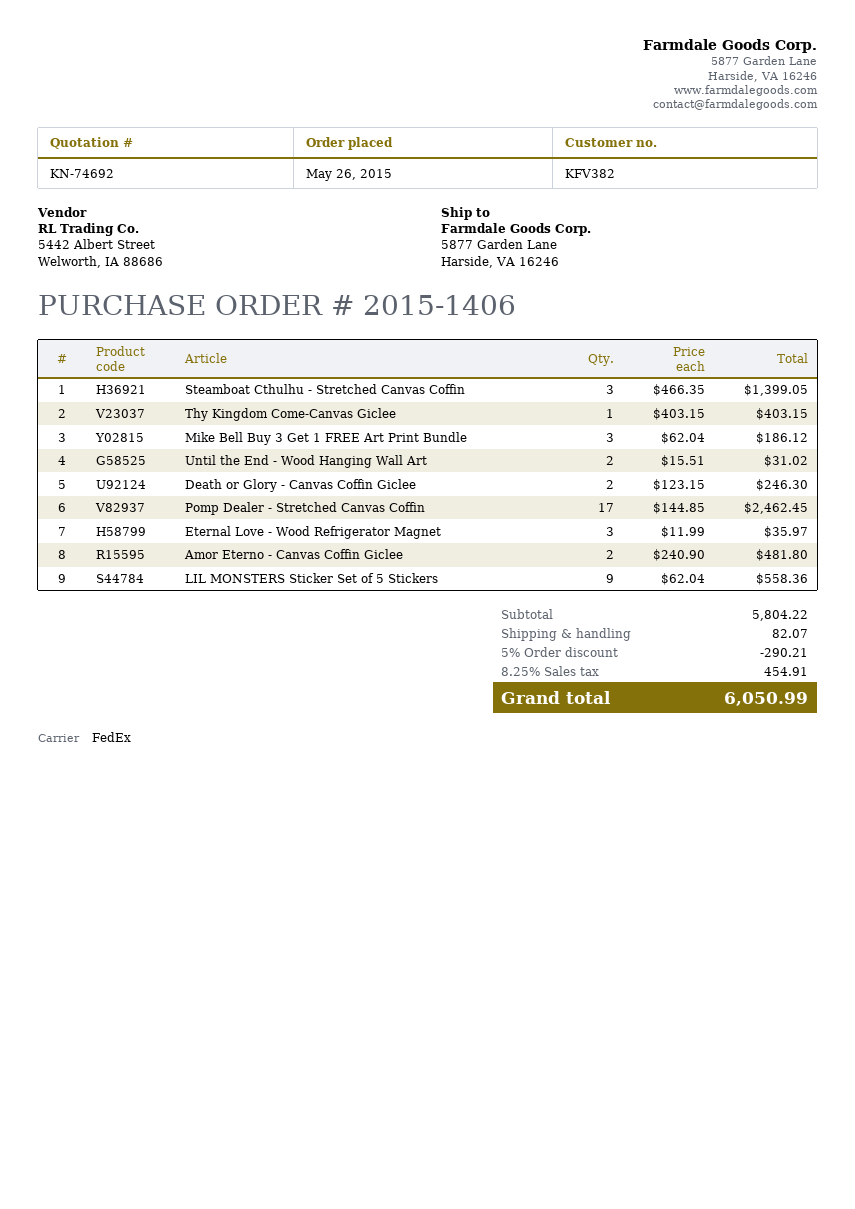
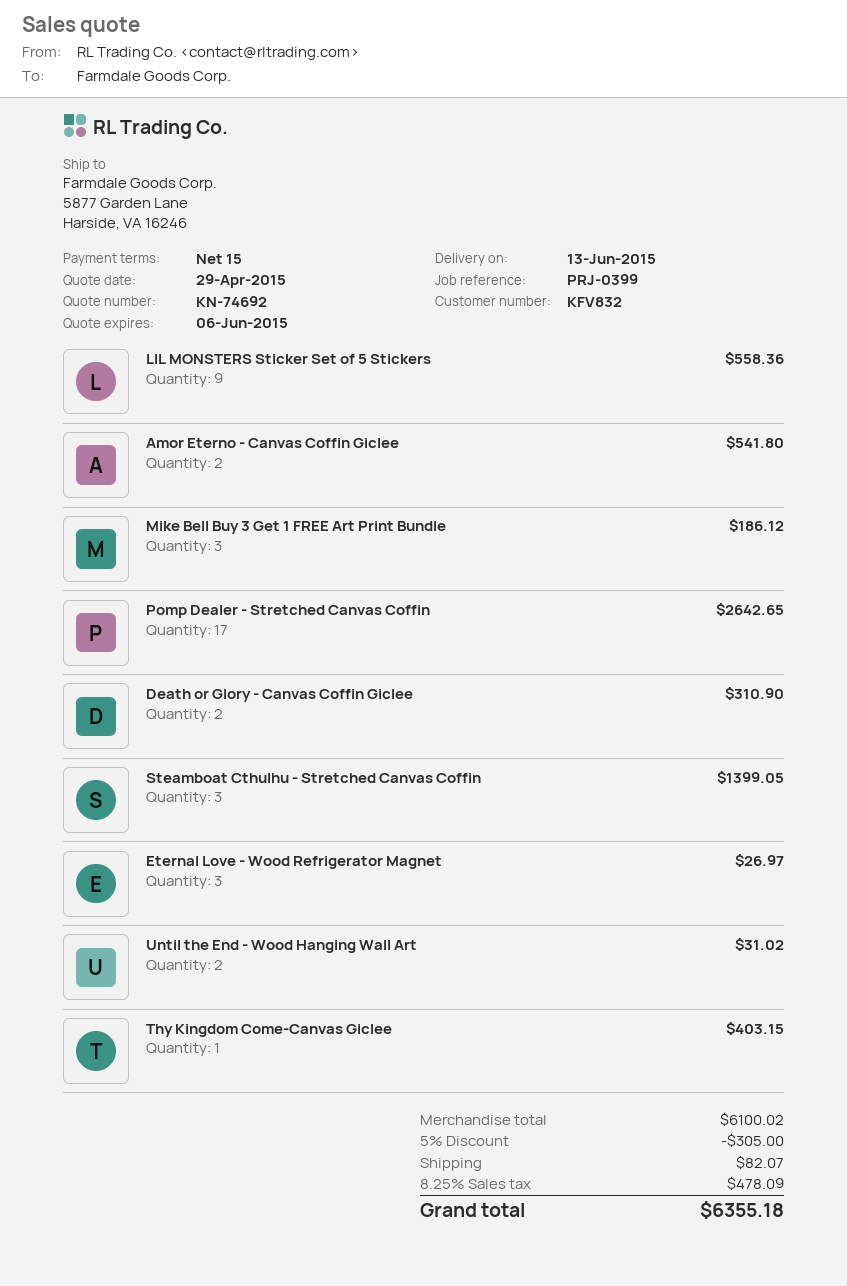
customer number: KFV382 -> KFV832
Death or Glory - Canvas Coffin Giclee: 2 for 246.30 -> 2 for 310.90
Pomp Dealer - Stretched Canvas Coffin: 17 for 2462.45 -> 17 for 2642.65
Eternal Love - Wood Refrigerator Magnet: 3 for 35.97 -> 3 for 26.97
Amor Eterno - Canvas Coffin Giclee: 2 for 481.80 -> 2 for 541.80
subtotal: 5804.22 -> 6100.02
discount: 5% = 290.21 -> 5% = 305.00
tax: 8.25% = 454.91 -> 8.25% = 478.09
total: 6050.99 -> 6355.18

